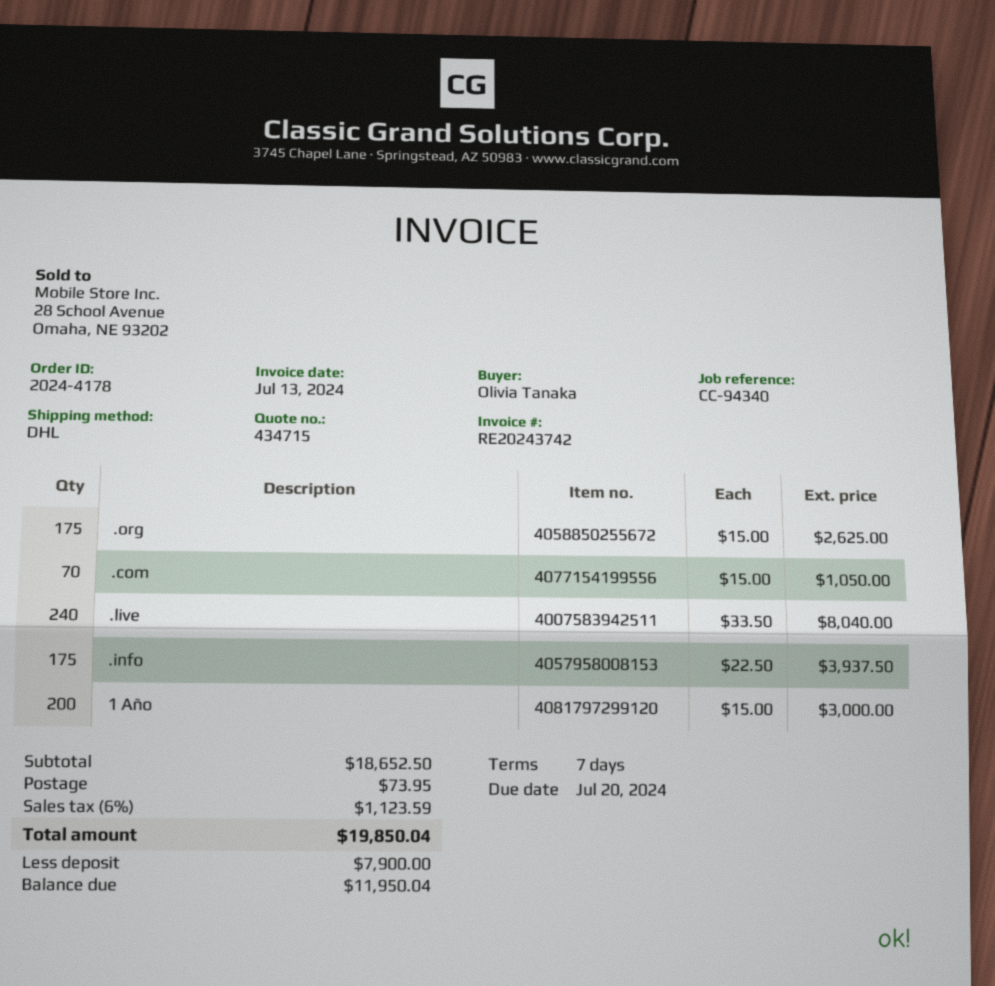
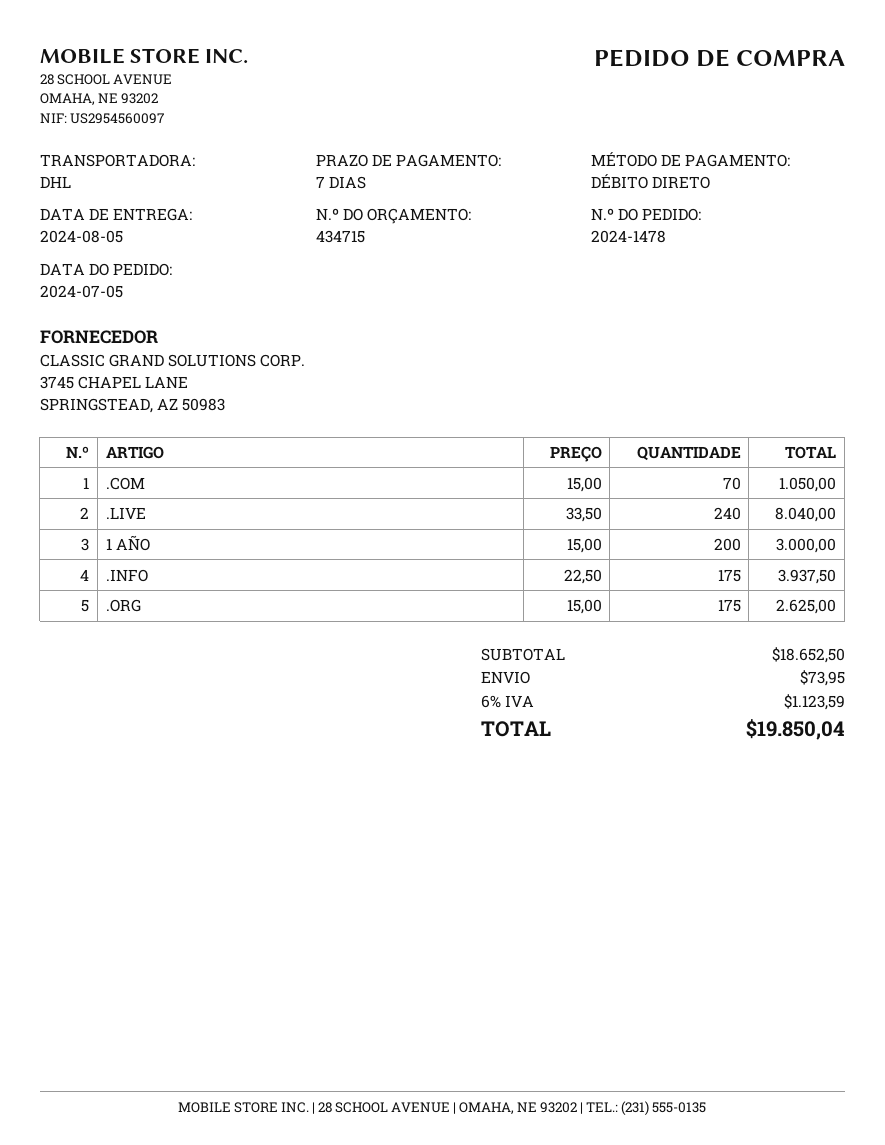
order number: 2024-4178 -> 2024-1478

